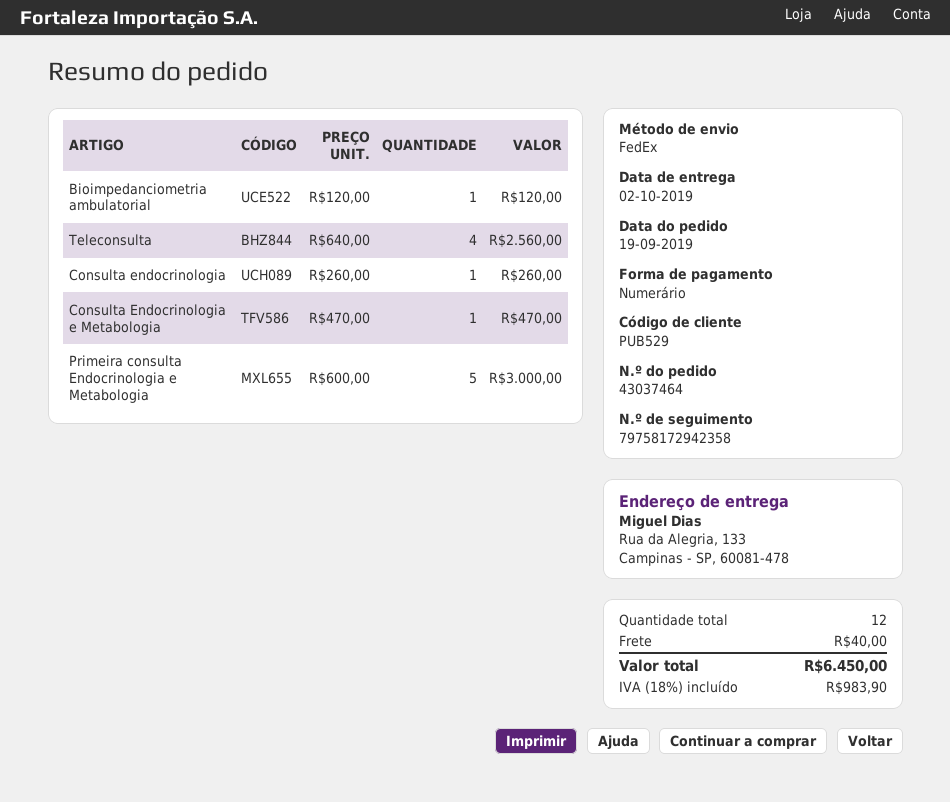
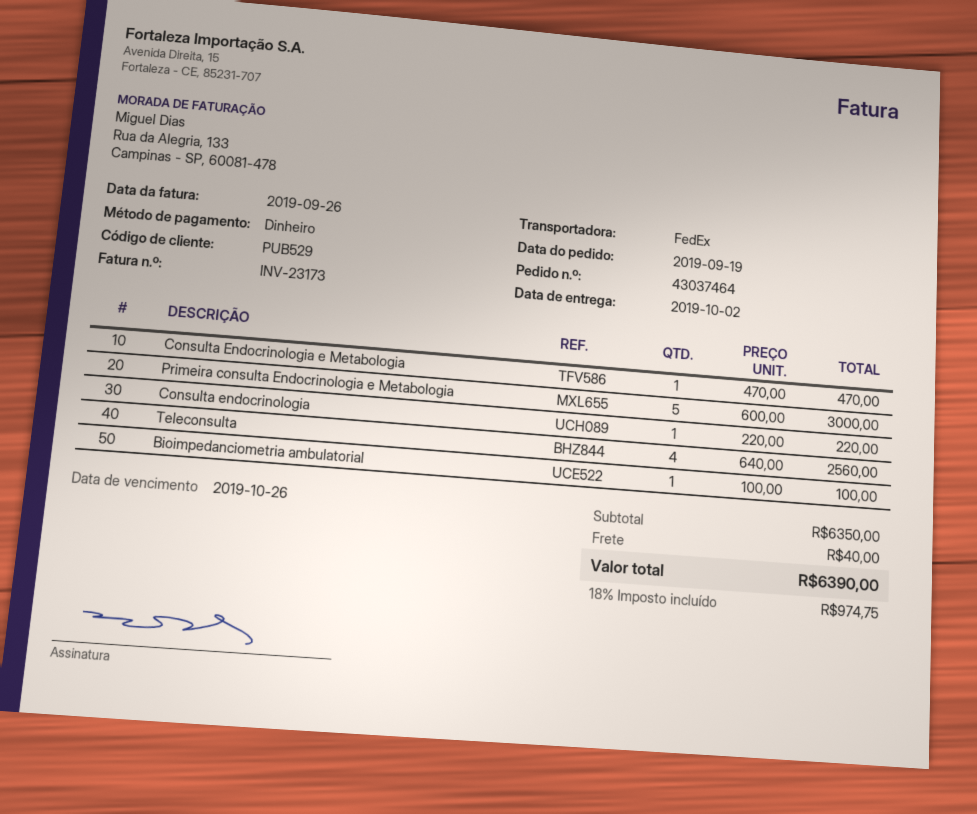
Bioimpedanciometria ambulatorial: 1 x 120.00 = 120.00 -> 1 x 100.00 = 100.00
Consulta endocrinologia: 1 x 260.00 = 260.00 -> 1 x 220.00 = 220.00
tax: 18% = 983.90 -> 18% = 974.75
total: 6450.00 -> 6390.00

